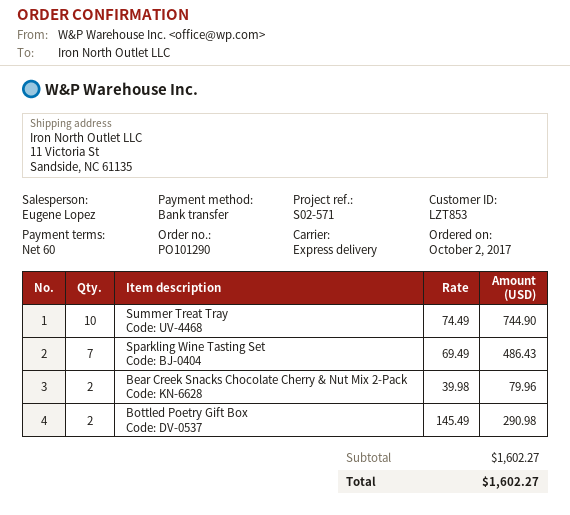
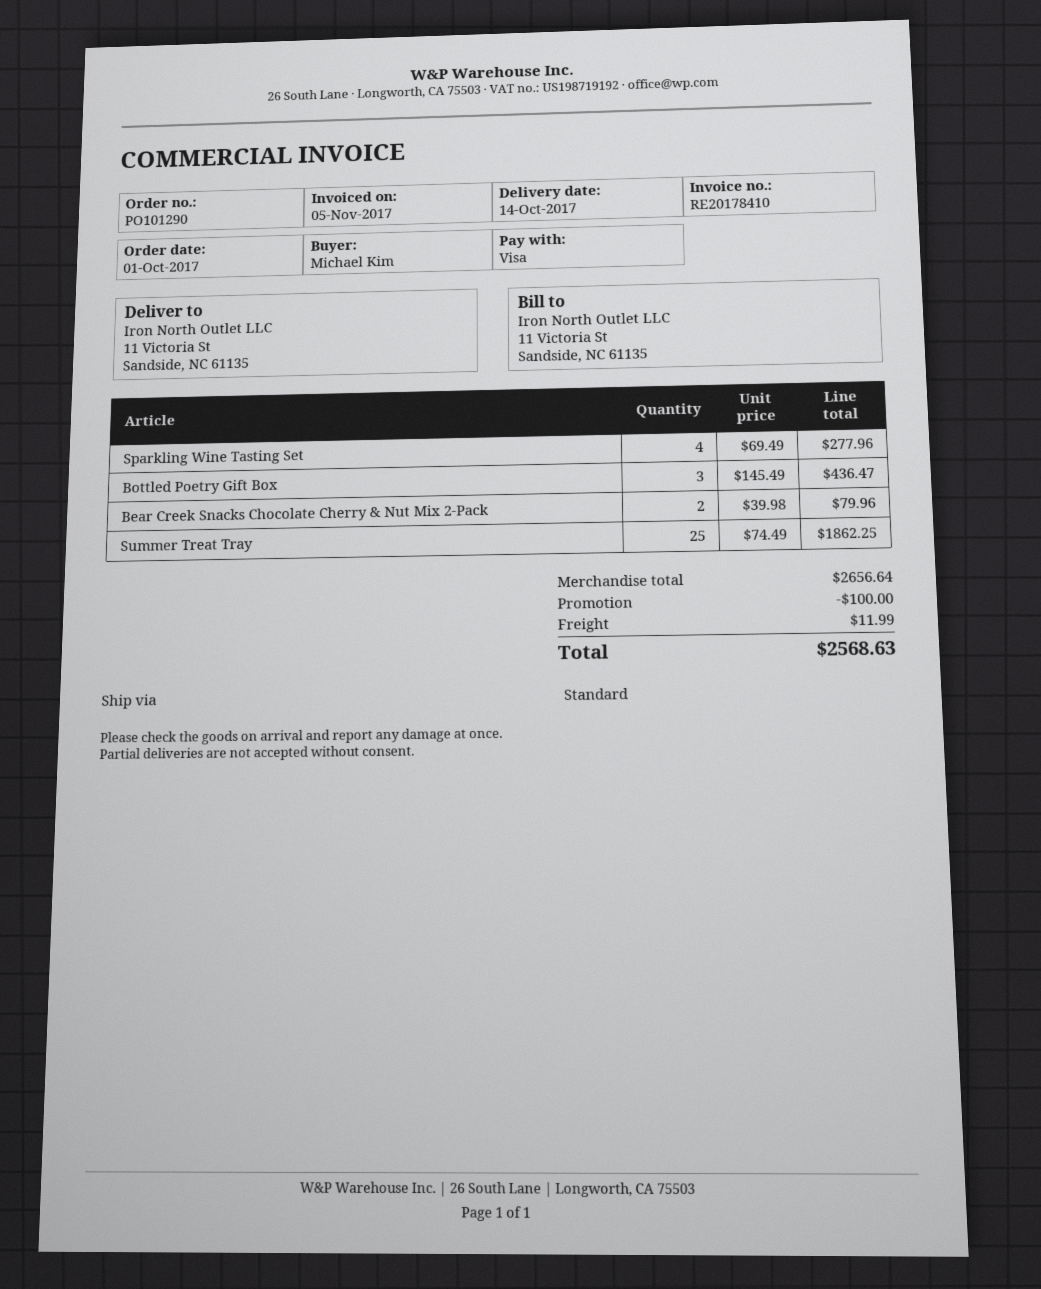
order date: 2017-10-02 -> 2017-10-01
payment method: bank transfer -> Visa
shipping method: express -> standard
Summer Treat Tray: 10 x 74.49 = 744.90 -> 25 x 74.49 = 1862.25
Sparkling Wine Tasting Set: 7 x 69.49 = 486.43 -> 4 x 69.49 = 277.96
Bottled Poetry Gift Box: 2 x 145.49 = 290.98 -> 3 x 145.49 = 436.47
subtotal: 1602.27 -> 2656.64
discount: none -> 100.00
shipping: none -> 11.99
total: 1602.27 -> 2568.63

